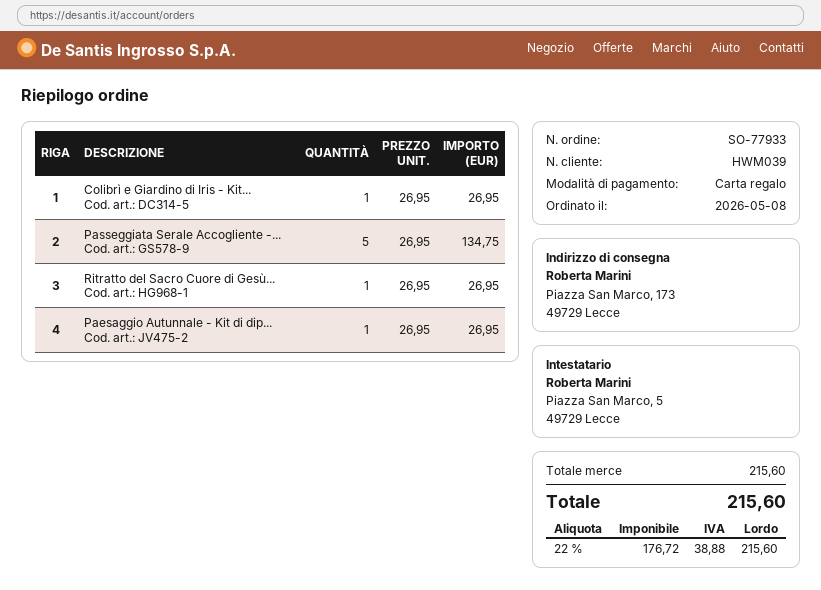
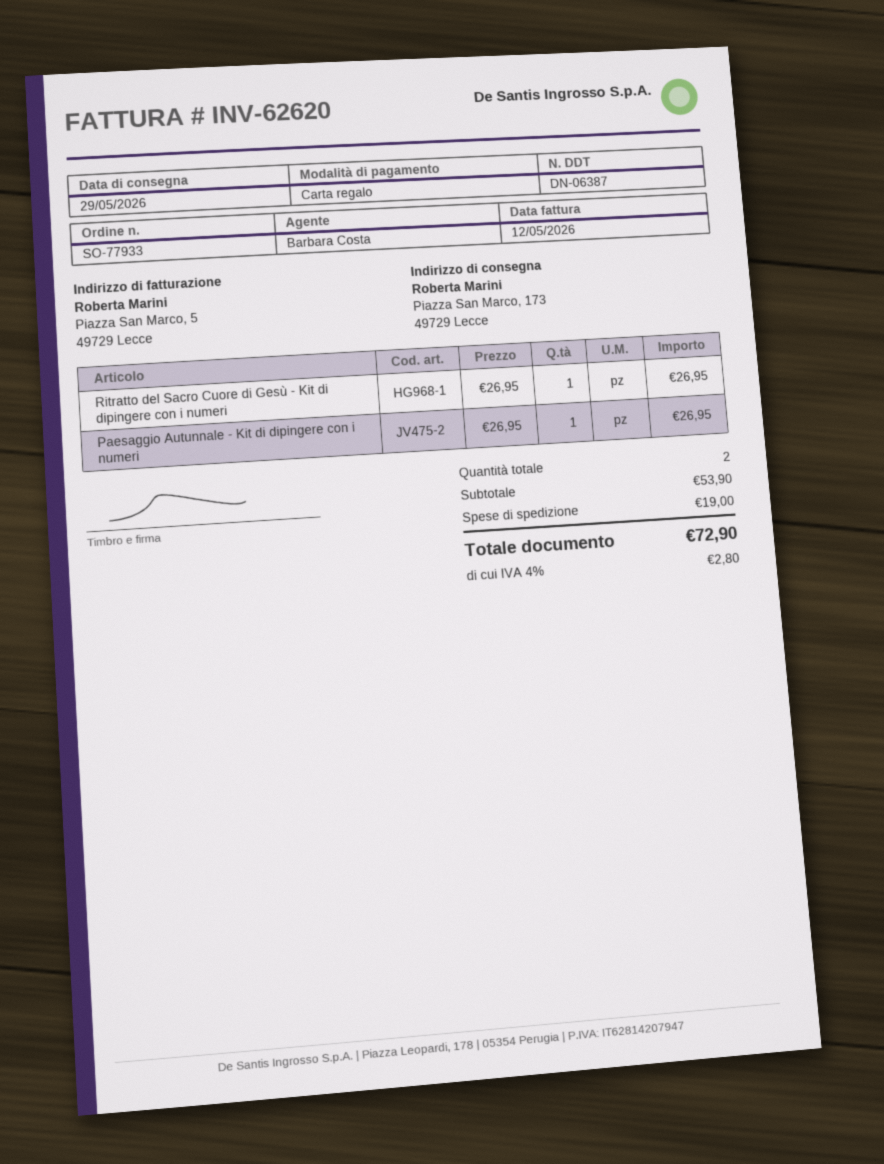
Colibrì e Giardino di Iris - Kit...: 1 x 26.95 = 26.95 -> none
Passeggiata Serale Accogliente -...: 5 x 26.95 = 134.75 -> none
subtotal: 215.60 -> 53.90
shipping: none -> 19.00
tax: 22% = 38.88 -> 4% = 2.80
total: 215.60 -> 72.90

